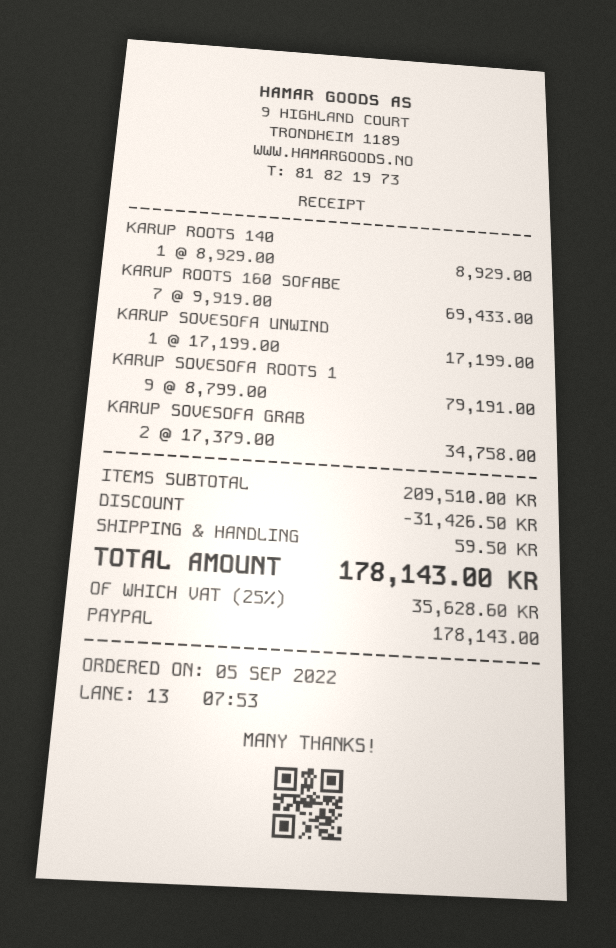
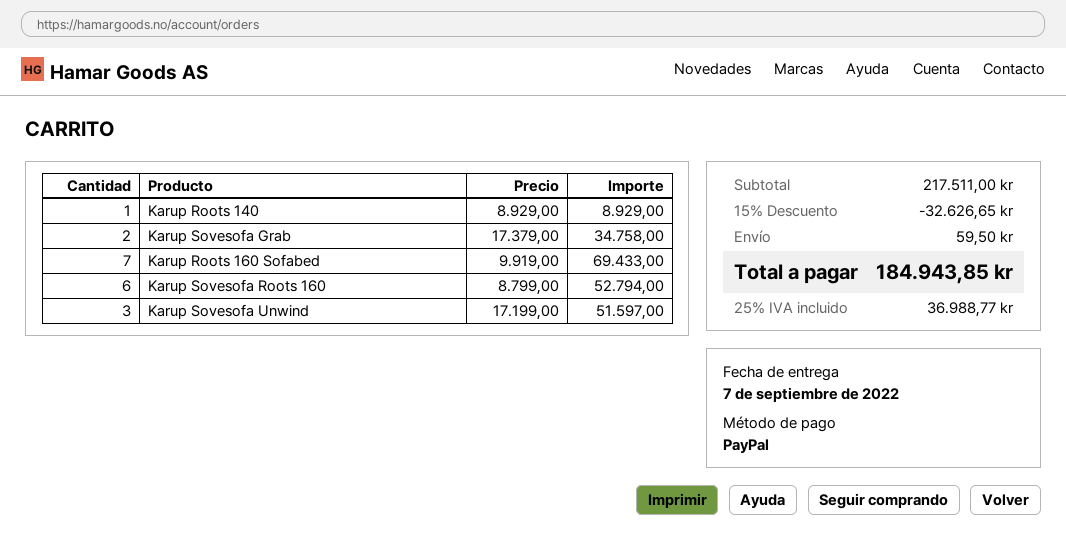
KARUP SOVESOFA UNWIND: 1 x 17199.00 = 17199.00 -> 3 x 17199.00 = 51597.00
KARUP SOVESOFA ROOTS 1: 9 x 8799.00 = 79191.00 -> 6 x 8799.00 = 52794.00
subtotal: 209510.00 -> 217511.00
discount: 31426.50 -> 32626.65
tax: 25% = 35628.60 -> 25% = 36988.77
total: 178143.00 -> 184943.85

